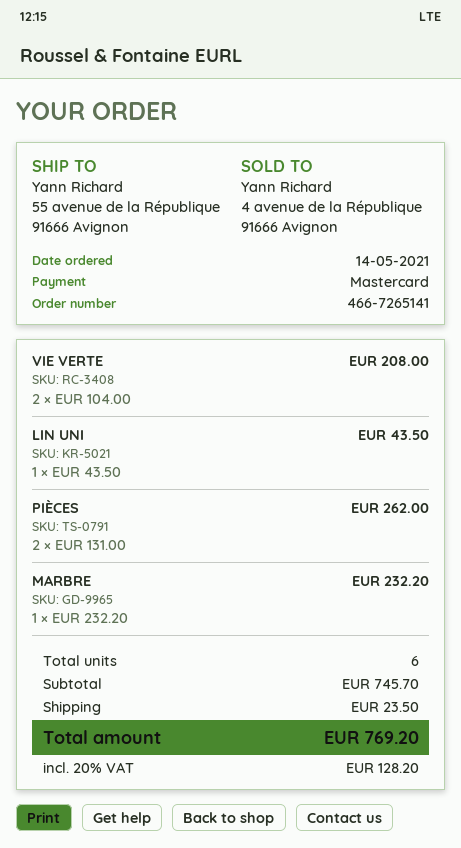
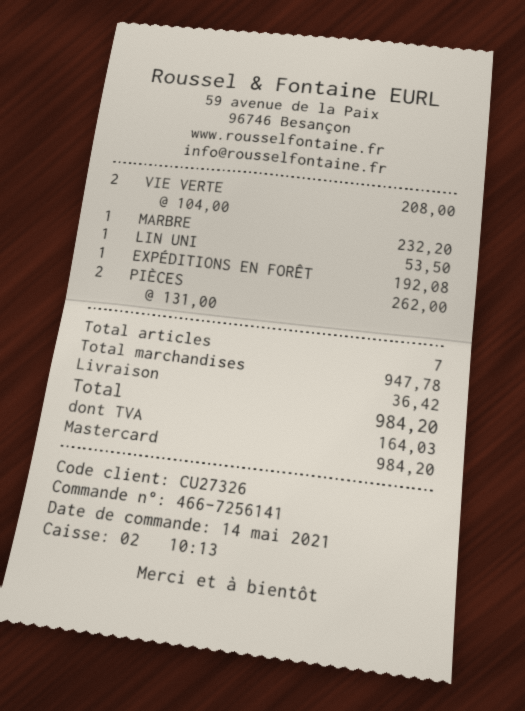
order number: 466-7265141 -> 466-7256141
LIN UNI: 1 x 43.50 = 43.50 -> 1 x 53.50 = 53.50
EXPÉDITIONS EN FORÊT: none -> 1 x 192.08 = 192.08
total quantity: 6 -> 7
subtotal: 745.70 -> 947.78
shipping: 23.50 -> 36.42
tax: 128.20 -> 164.03
total: 769.20 -> 984.20

